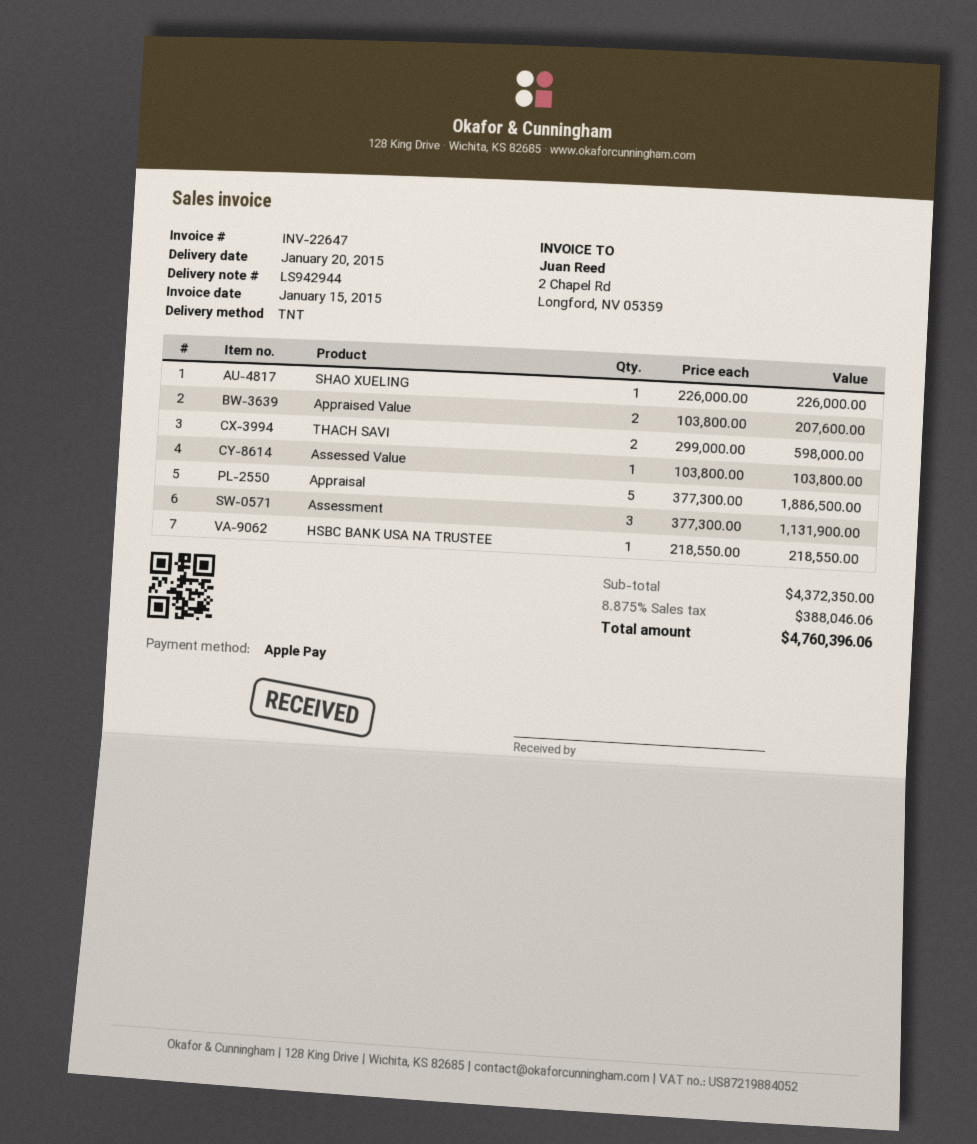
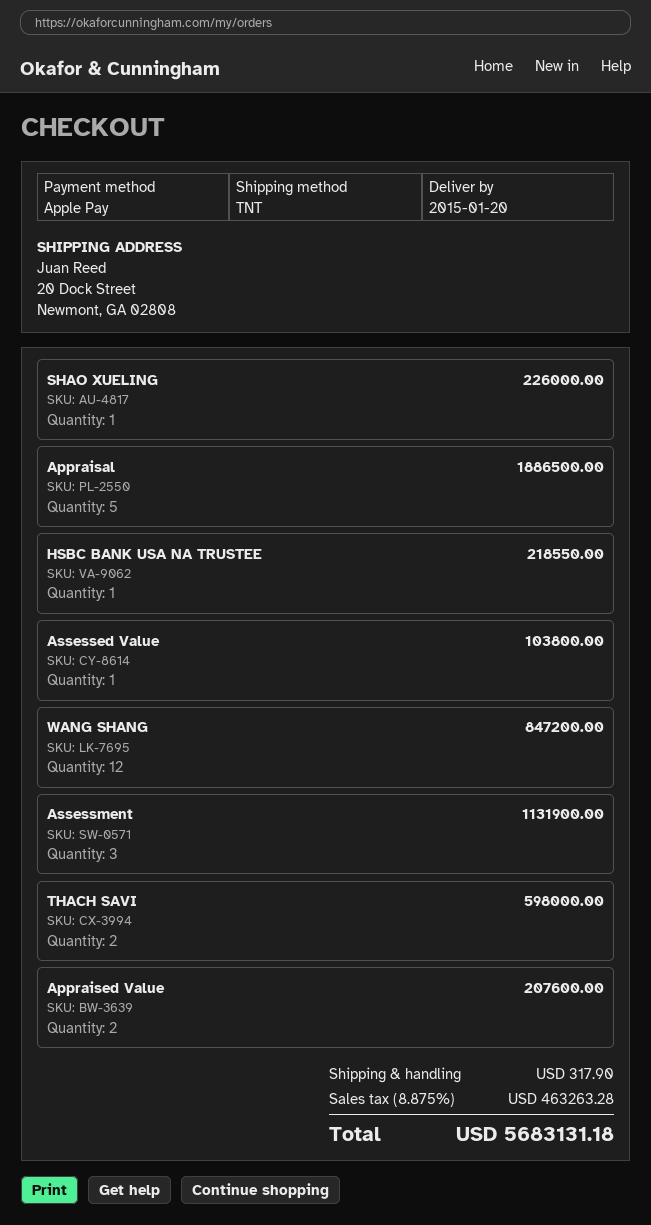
WANG SHANG: none -> 12 for 847200.00
shipping: none -> 317.90
tax: 8.875% = 388046.06 -> 8.875% = 463263.28
total: 4760396.06 -> 5683131.18

